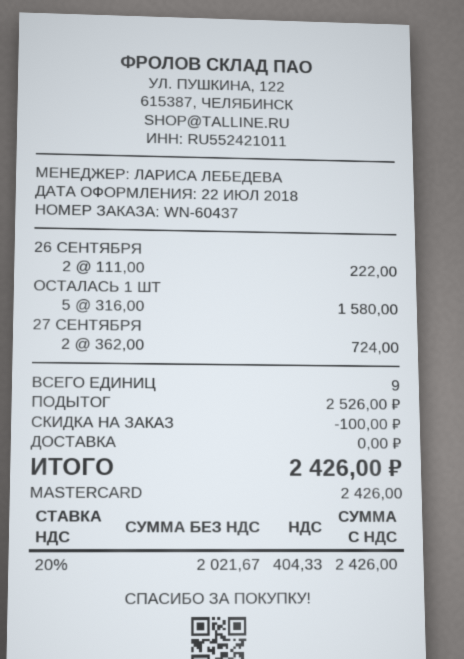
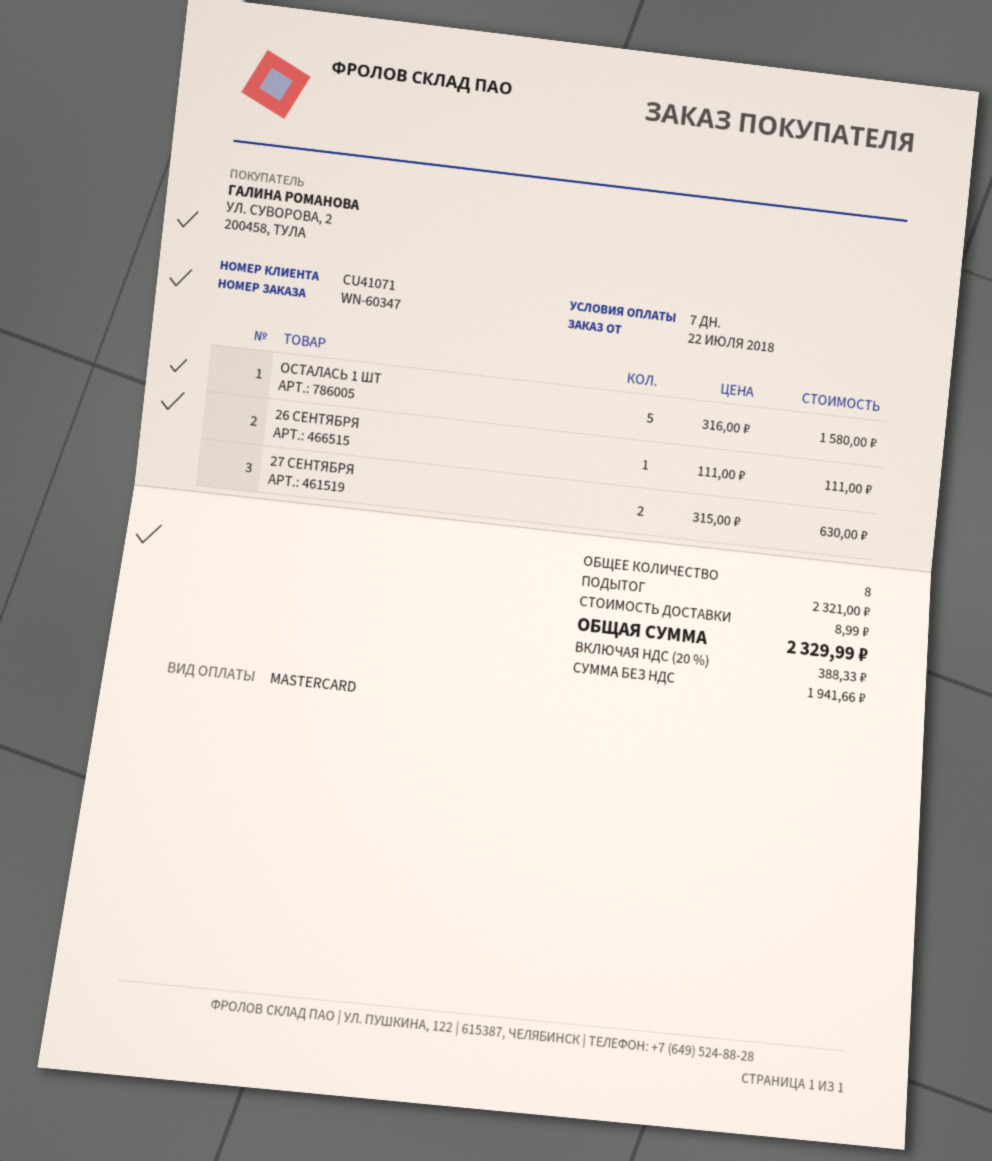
order number: WN-60437 -> WN-60347
26 СЕНТЯБРЯ: 2 x 111.00 = 222.00 -> 1 x 111.00 = 111.00
27 СЕНТЯБРЯ: 2 x 362.00 = 724.00 -> 2 x 315.00 = 630.00
total quantity: 9 -> 8
subtotal: 2526.00 -> 2321.00
discount: 100.00 -> none
shipping: 0.00 -> 8.99
net: 2021.67 -> 1941.66
tax: 20% = 404.33 -> 20% = 388.33
total: 2426.00 -> 2329.99

